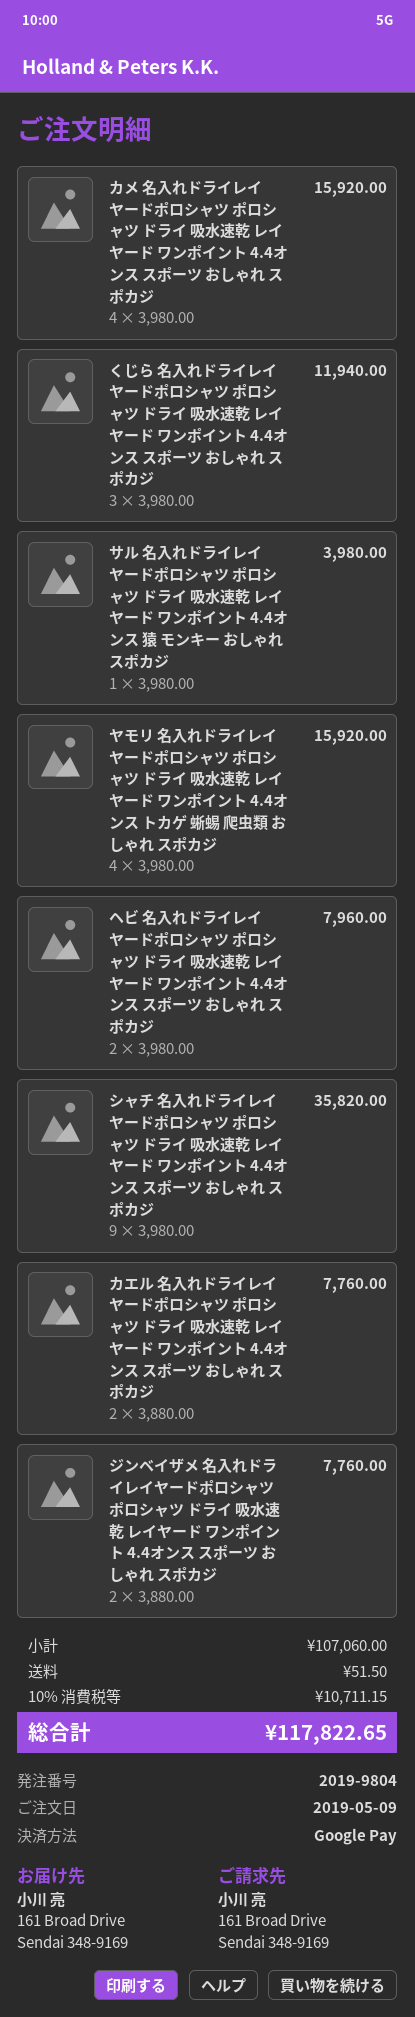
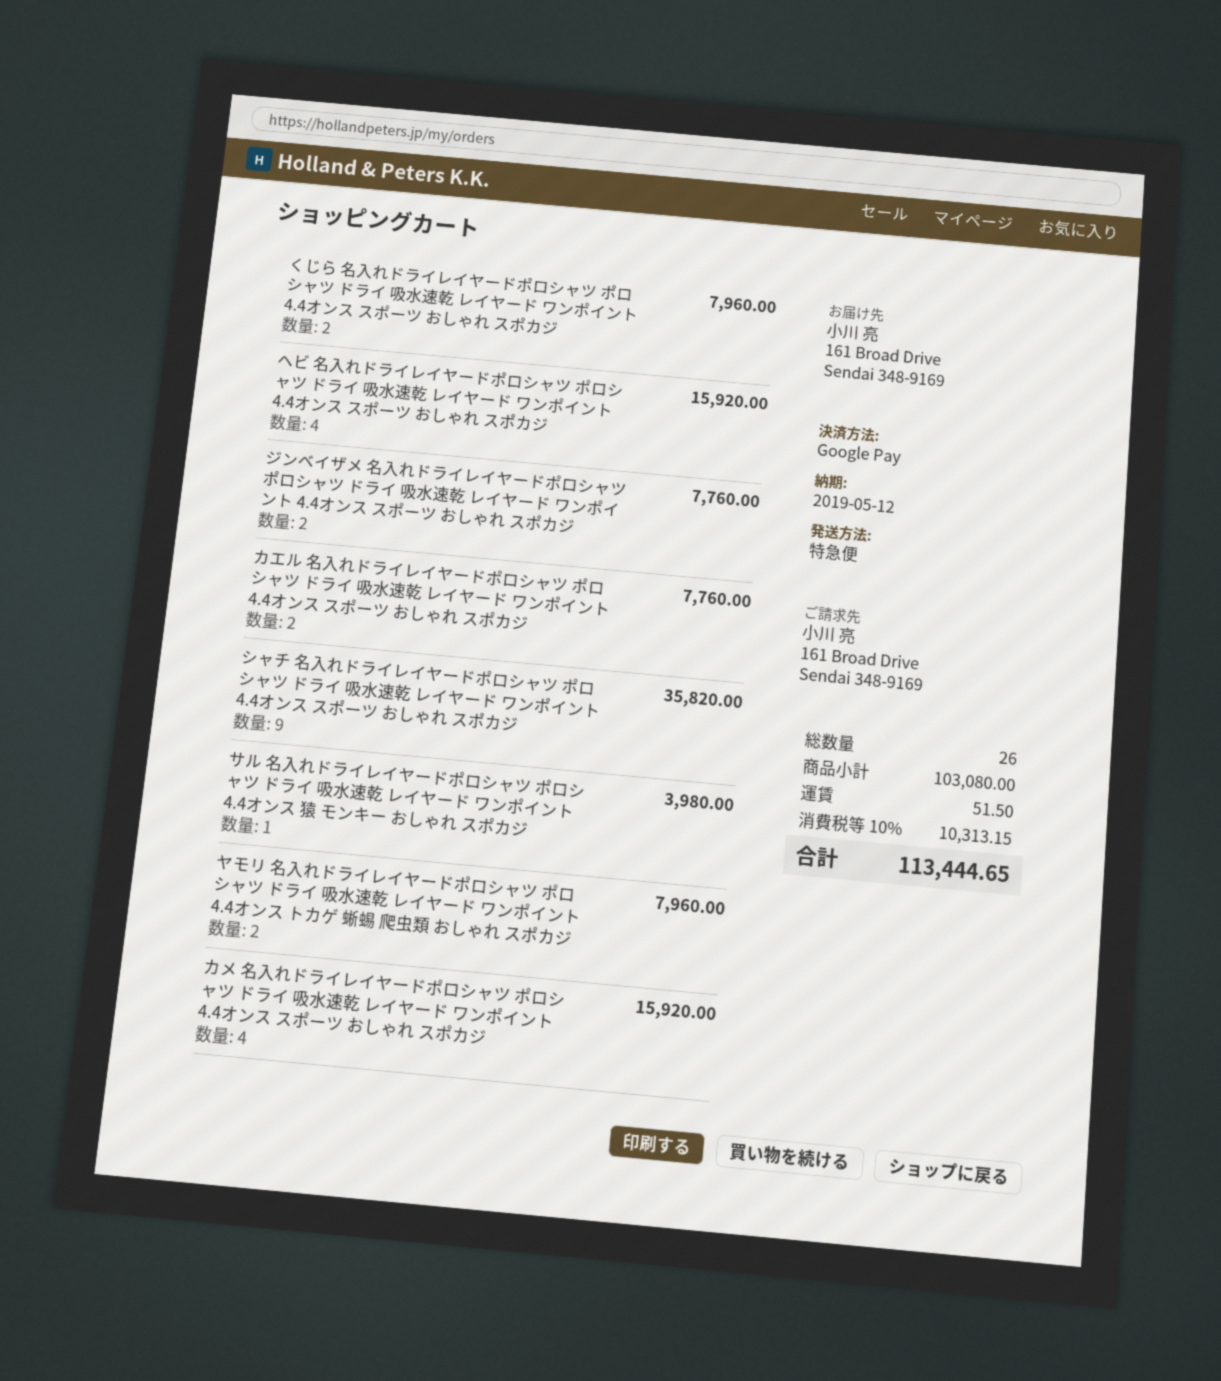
くじら 名入れドライレイヤードポロシャツ ポロシャツ ドライ 吸水速乾 レイヤード ワンポイント 4.4オンス スポーツ おしゃれ スポカジ: 3 for 11940.00 -> 2 for 7960.00
ヤモリ 名入れドライレイヤードポロシャツ ポロシャツ ドライ 吸水速乾 レイヤード ワンポイント 4.4オンス トカゲ 蜥蜴 爬虫類 おしゃれ スポカジ: 4 for 15920.00 -> 2 for 7960.00
ヘビ 名入れドライレイヤードポロシャツ ポロシャツ ドライ 吸水速乾 レイヤード ワンポイント 4.4オンス スポーツ おしゃれ スポカジ: 2 for 7960.00 -> 4 for 15920.00
subtotal: 107060.00 -> 103080.00
tax: 10% = 10711.15 -> 10% = 10313.15
total: 117822.65 -> 113444.65

